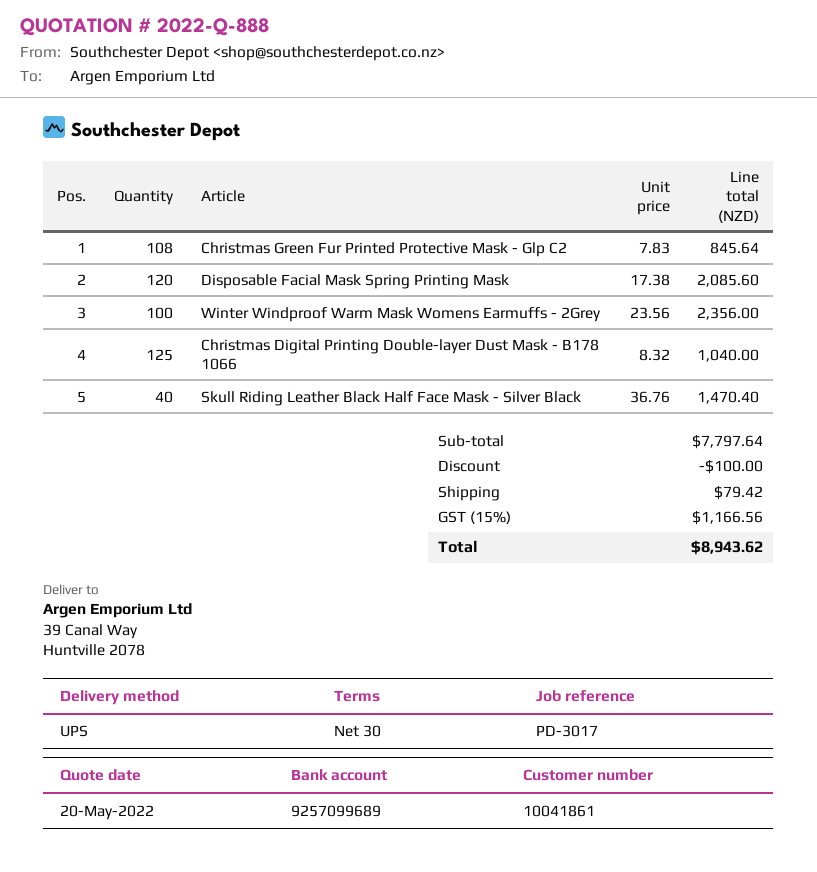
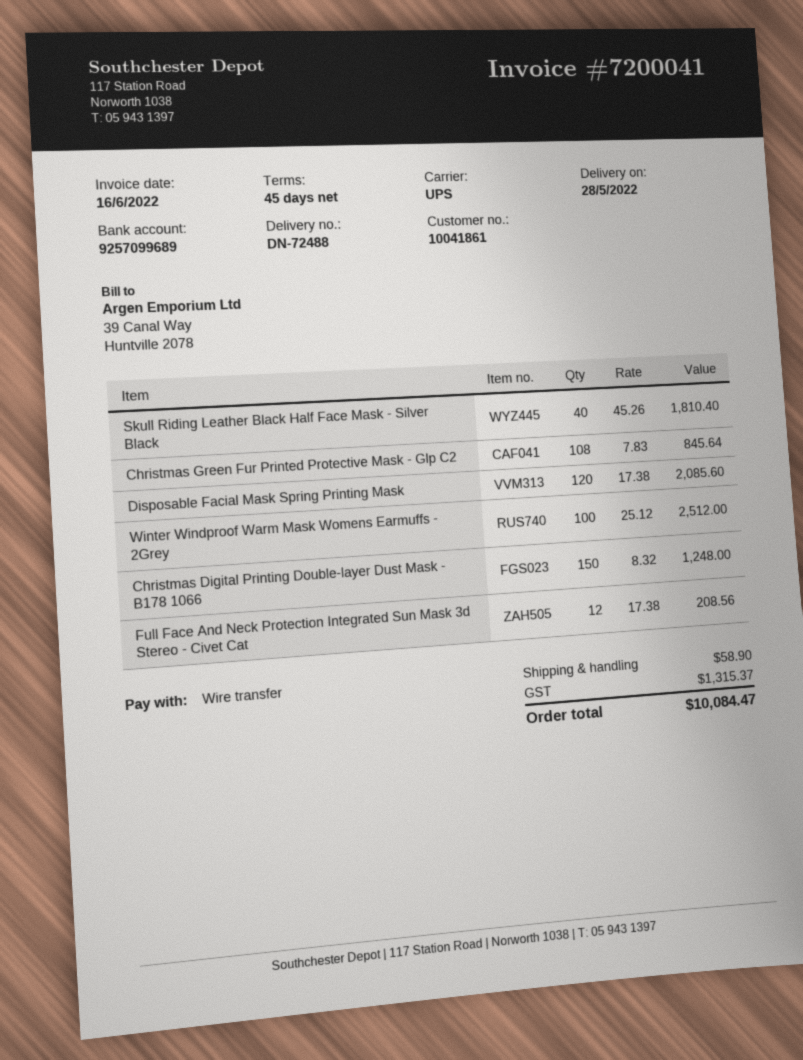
payment terms: 30 days -> 45 days
Winter Windproof Warm Mask Womens Earmuffs - 2Grey: 100 x 23.56 = 2356.00 -> 100 x 25.12 = 2512.00
Christmas Digital Printing Double-layer Dust Mask - B178 1066: 125 x 8.32 = 1040.00 -> 150 x 8.32 = 1248.00
Skull Riding Leather Black Half Face Mask - Silver Black: 40 x 36.76 = 1470.40 -> 40 x 45.26 = 1810.40
Full Face And Neck Protection Integrated Sun Mask 3d Stereo - Civet Cat: none -> 12 x 17.38 = 208.56
discount: 100.00 -> none
shipping: 79.42 -> 58.90
tax: 1166.56 -> 1315.37
total: 8943.62 -> 10084.47

